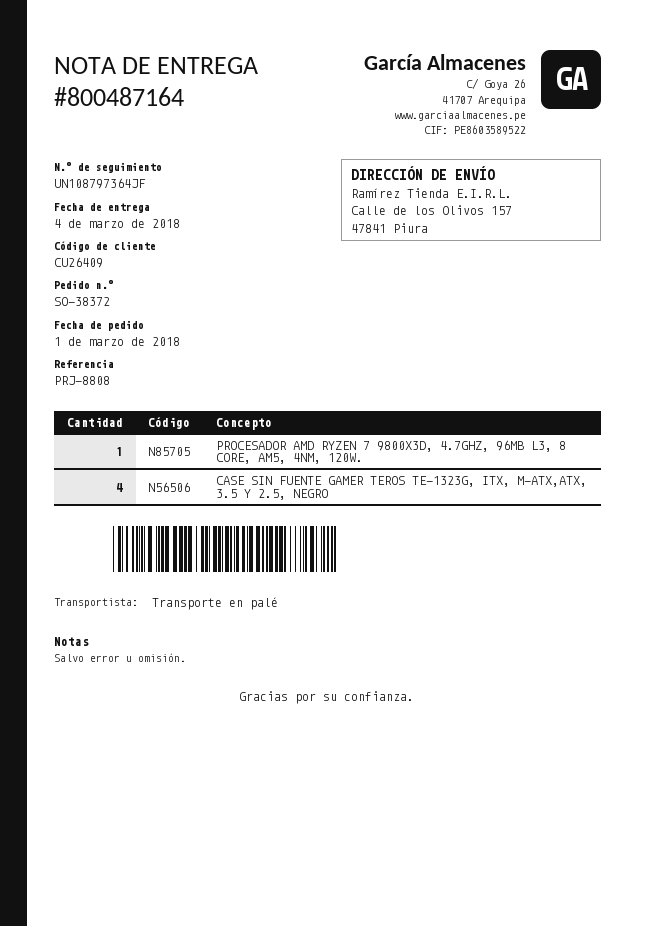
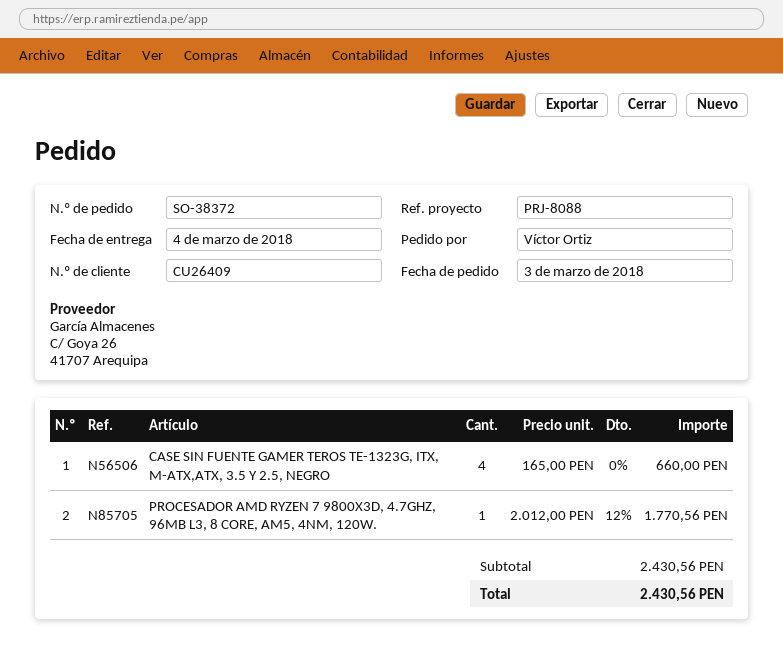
order date: 2018-03-01 -> 2018-03-03
reference: PRJ-8808 -> PRJ-8088

